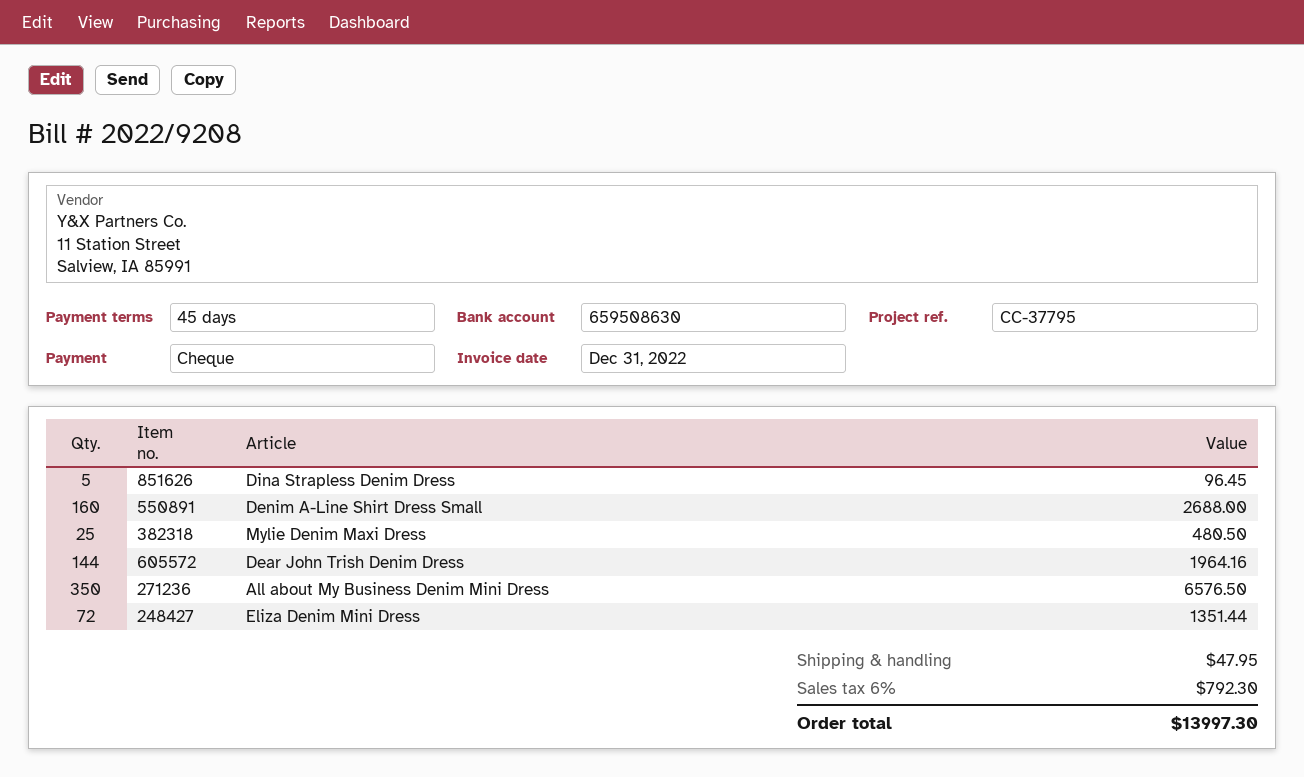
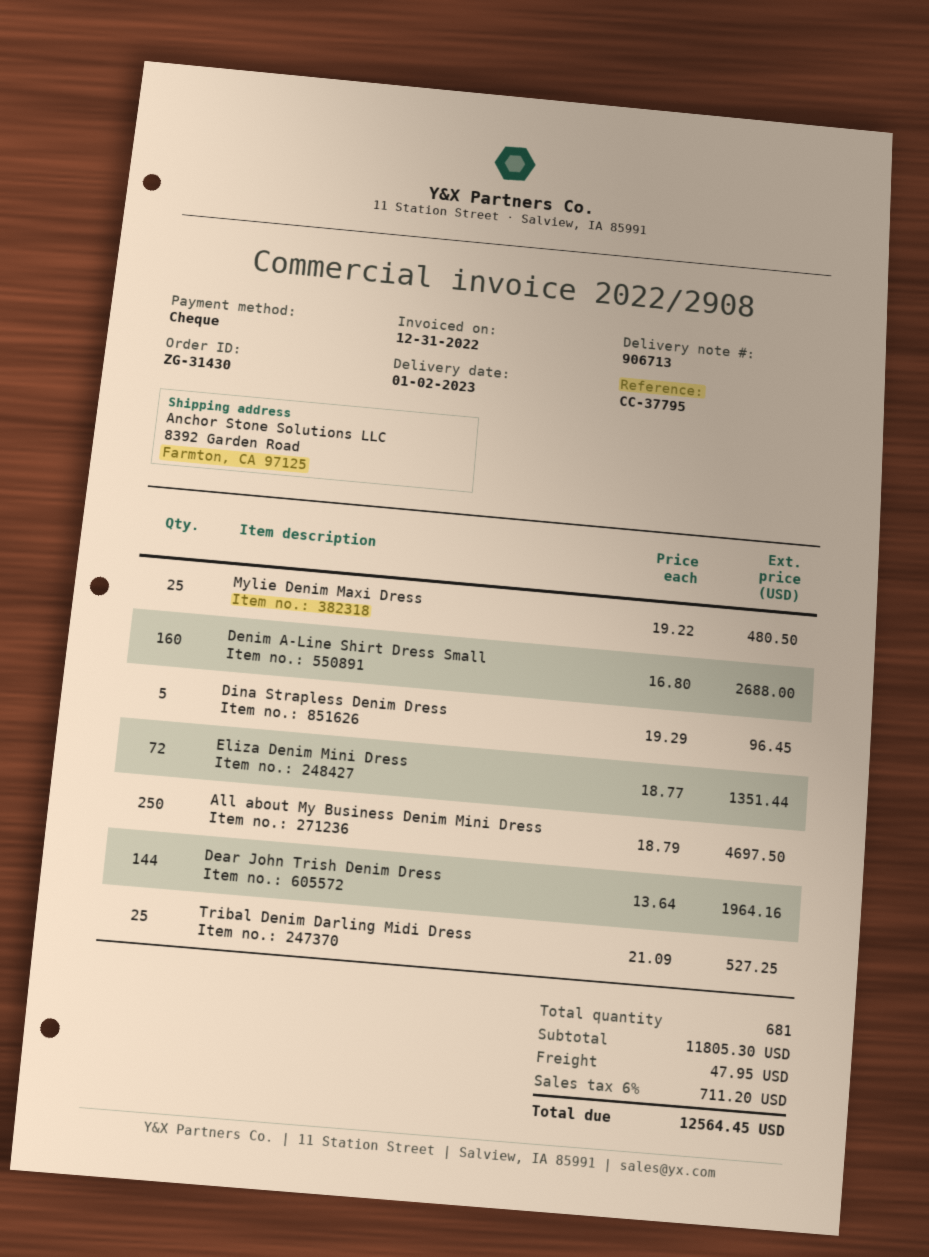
invoice number: 2022/9208 -> 2022/2908
All about My Business Denim Mini Dress: 350 for 6576.50 -> 250 for 4697.50
Tribal Denim Darling Midi Dress: none -> 25 for 527.25
tax: 6% = 792.30 -> 6% = 711.20
total: 13997.30 -> 12564.45

